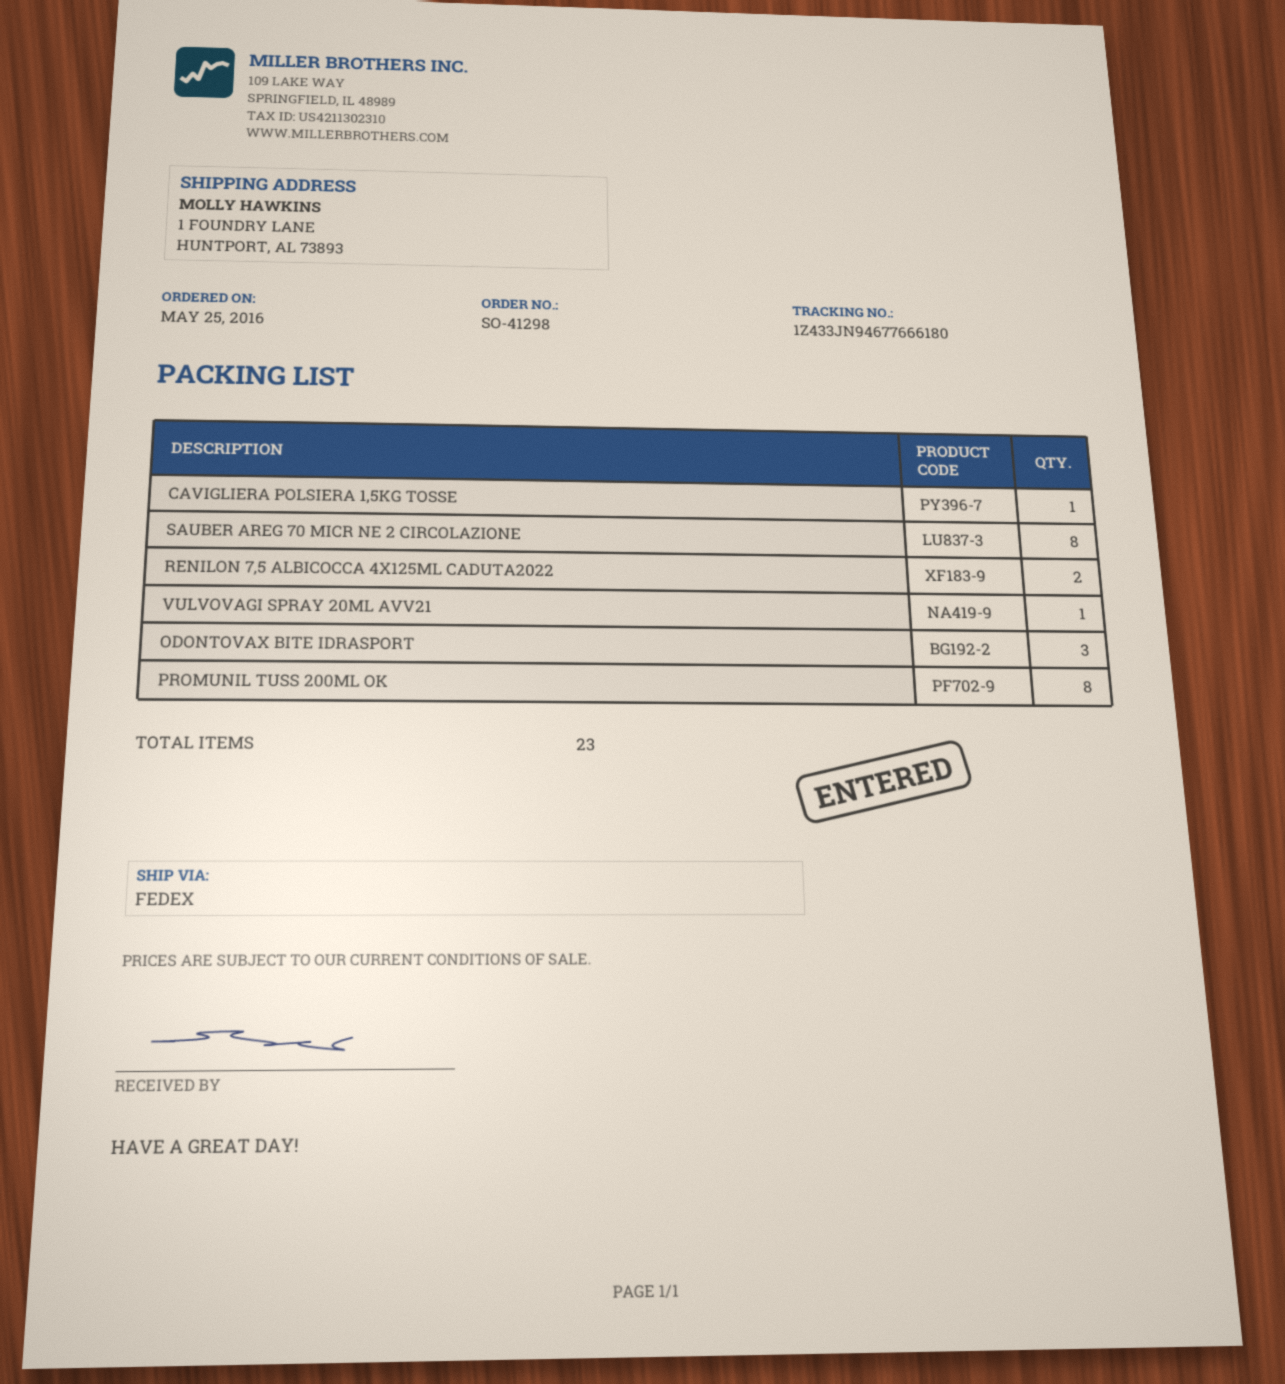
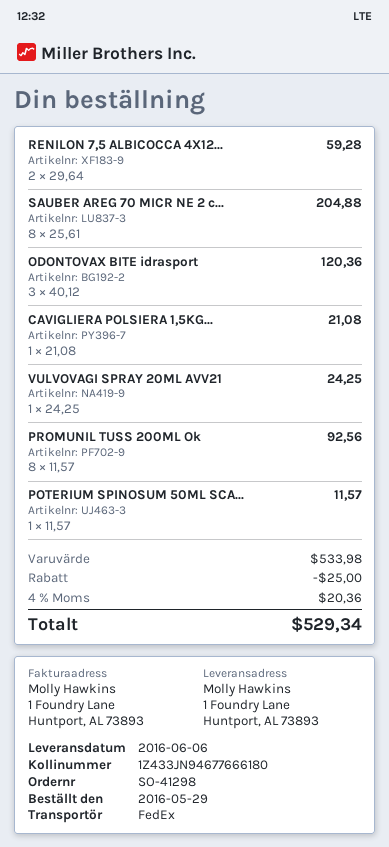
order date: 2016-05-25 -> 2016-05-29
POTERIUM SPINOSUM 50ML SCA...: none -> 1

